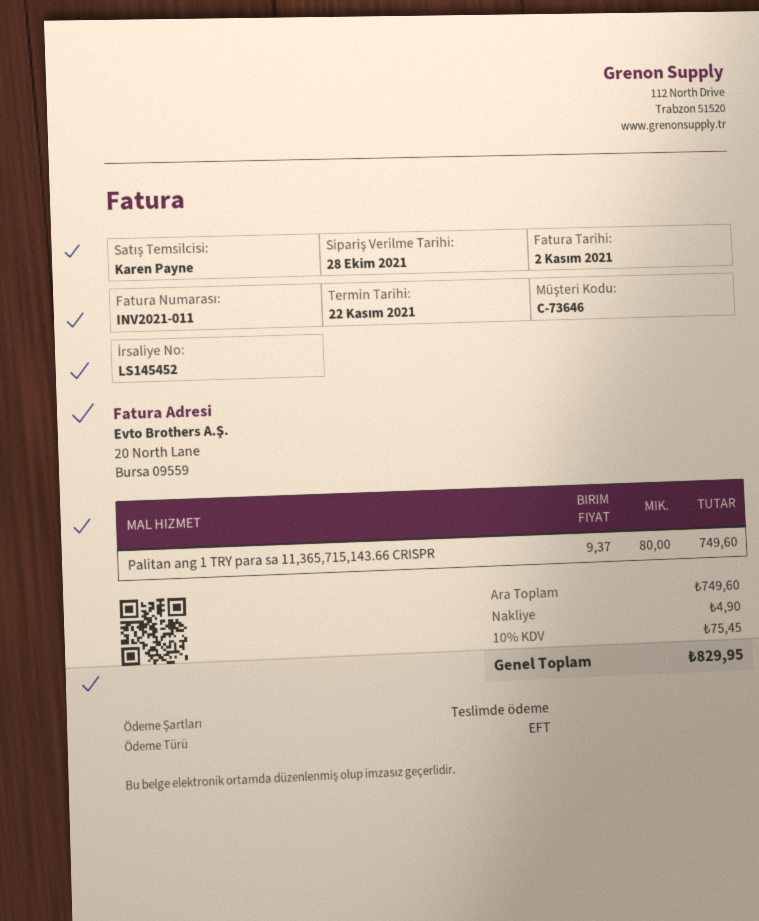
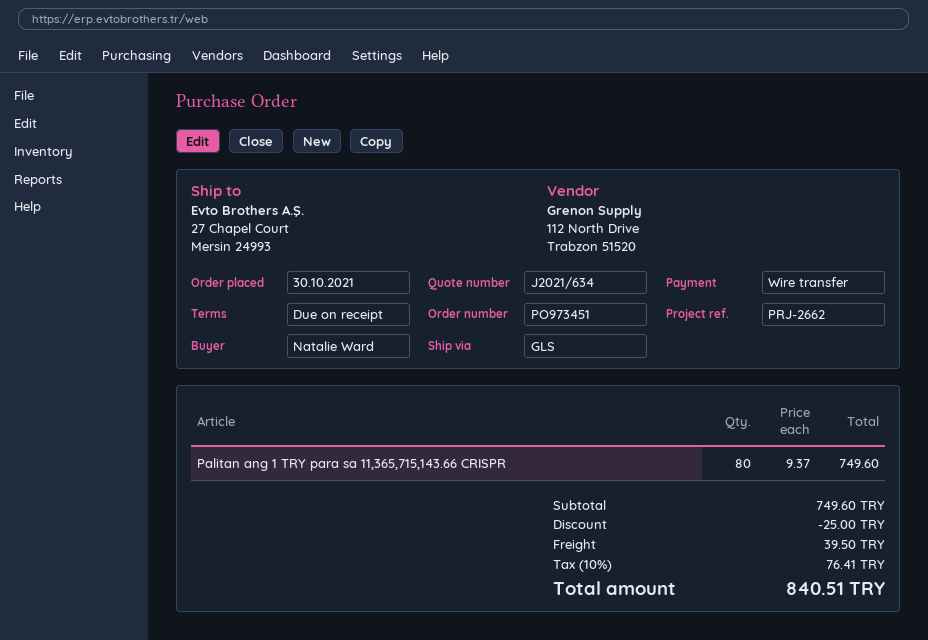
order date: 2021-10-28 -> 2021-10-30
discount: none -> 25.00
shipping: 4.90 -> 39.50
tax: 10% = 75.45 -> 10% = 76.41
total: 829.95 -> 840.51

